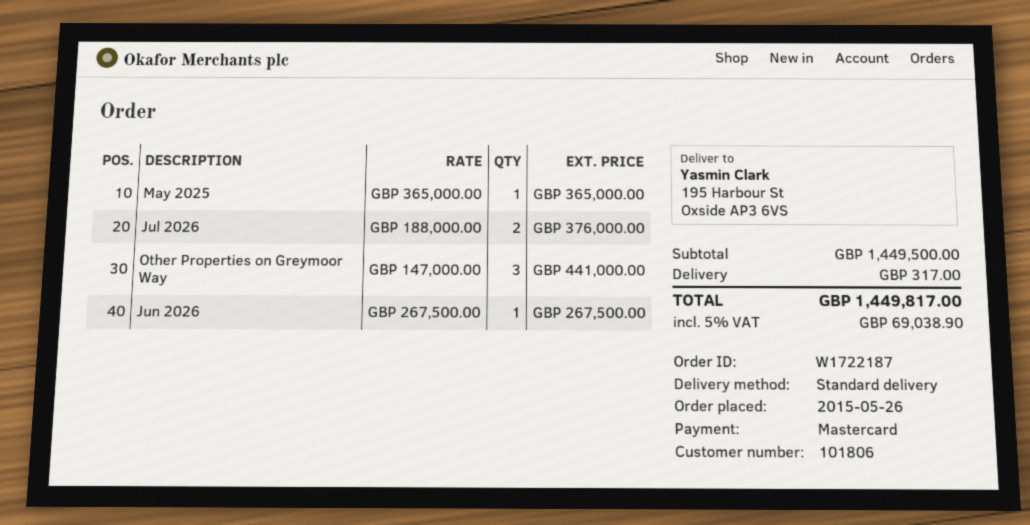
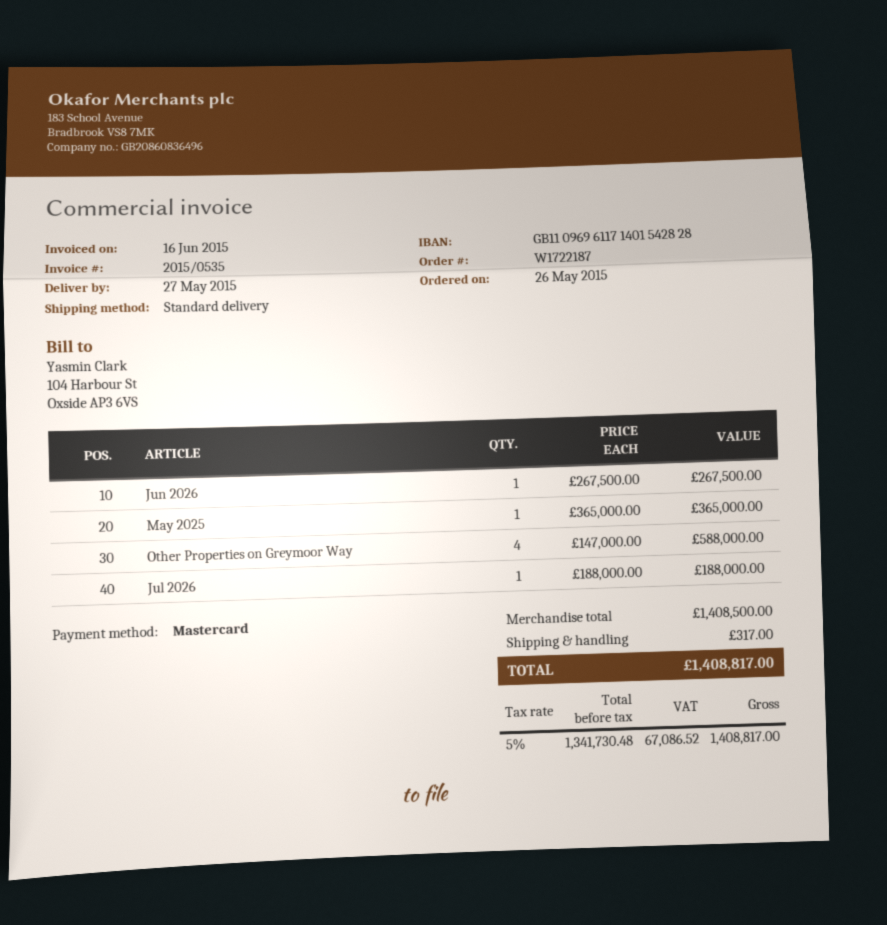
Jul 2026: 2 x 188000.00 = 376000.00 -> 1 x 188000.00 = 188000.00
Other Properties on Greymoor Way: 3 x 147000.00 = 441000.00 -> 4 x 147000.00 = 588000.00
subtotal: 1449500.00 -> 1408500.00
tax: 5% = 69038.90 -> 5% = 67086.52
total: 1449817.00 -> 1408817.00

